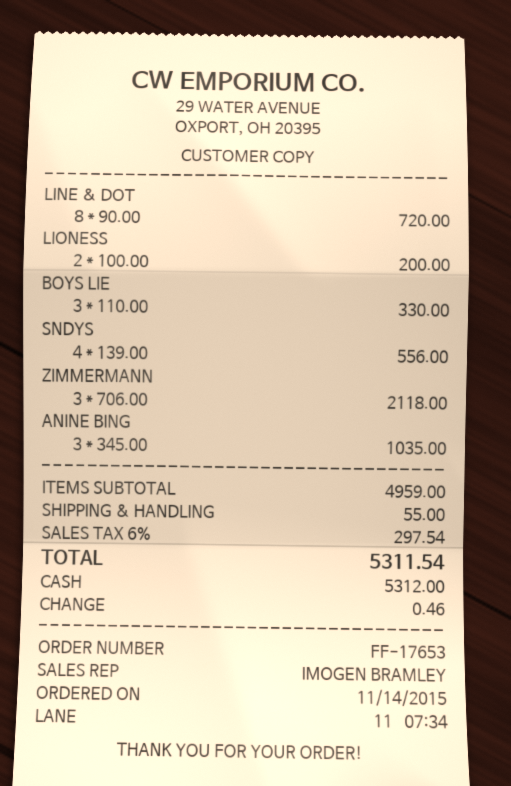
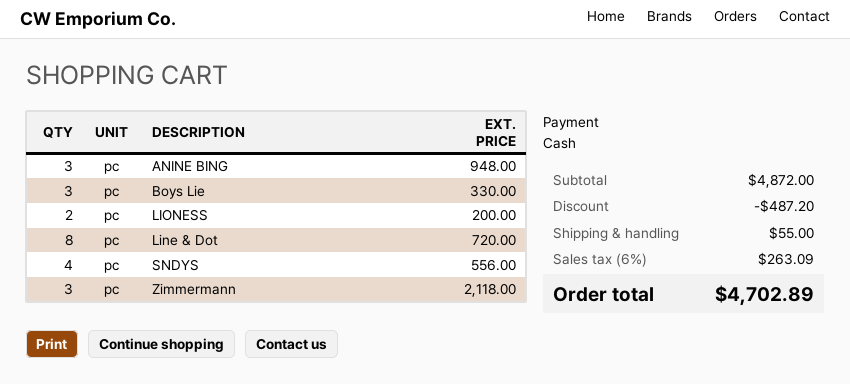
ANINE BING: 3 for 1035.00 -> 3 for 948.00
subtotal: 4959.00 -> 4872.00
discount: none -> 487.20
tax: 6% = 297.54 -> 6% = 263.09
total: 5311.54 -> 4702.89

